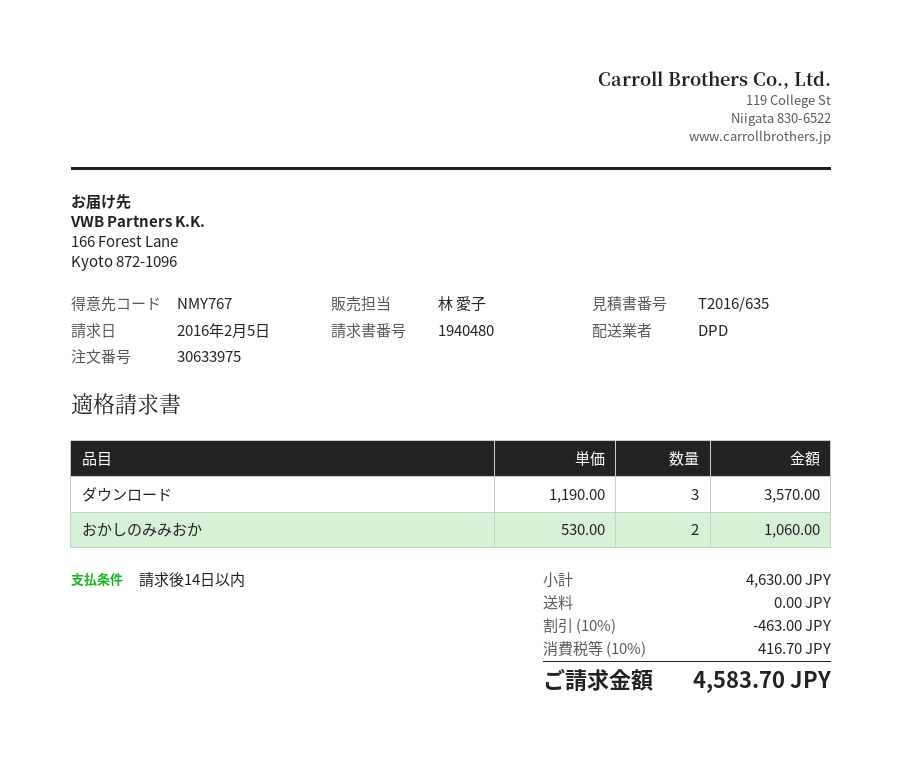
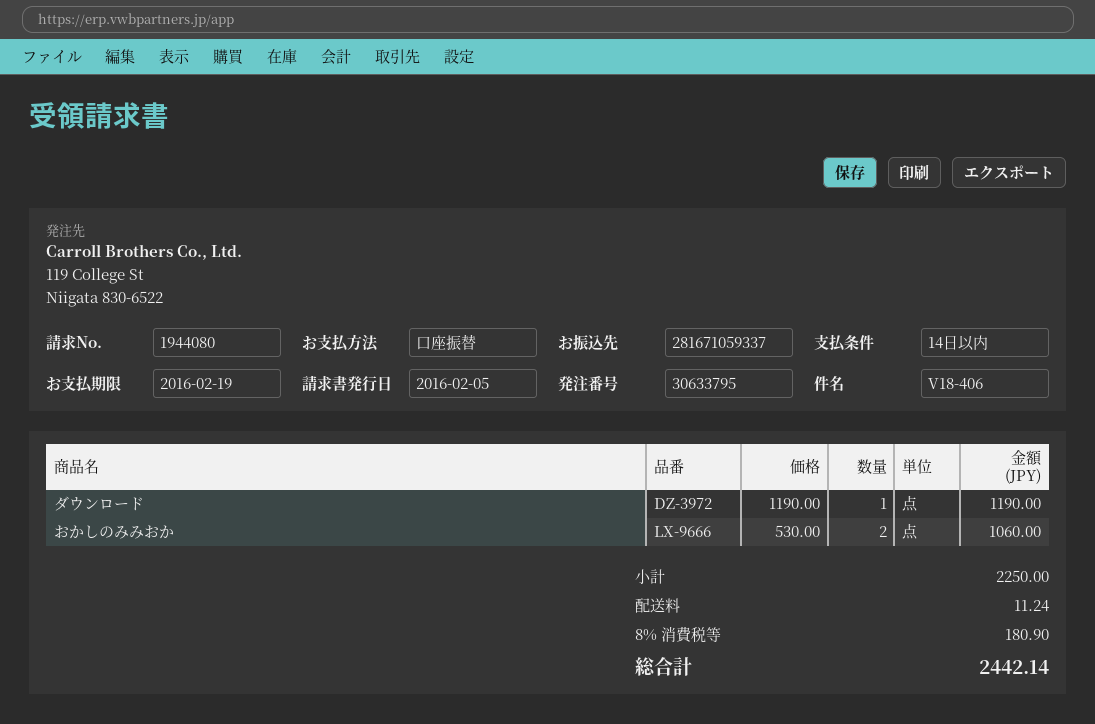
order number: 30633975 -> 30633795
invoice number: 1940480 -> 1944080
ダウンロード: 3 x 1190.00 = 3570.00 -> 1 x 1190.00 = 1190.00
subtotal: 4630.00 -> 2250.00
discount: 10% = 463.00 -> none
shipping: 0.00 -> 11.24
tax: 10% = 416.70 -> 8% = 180.90
total: 4583.70 -> 2442.14

